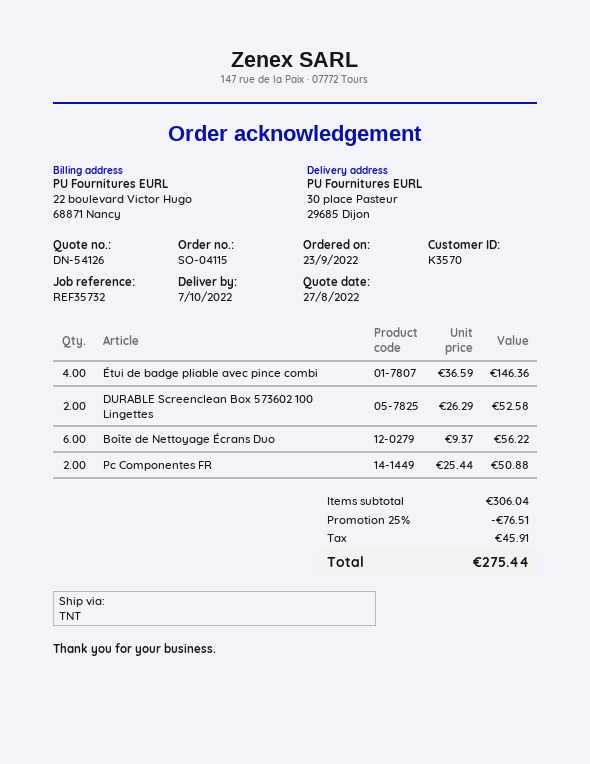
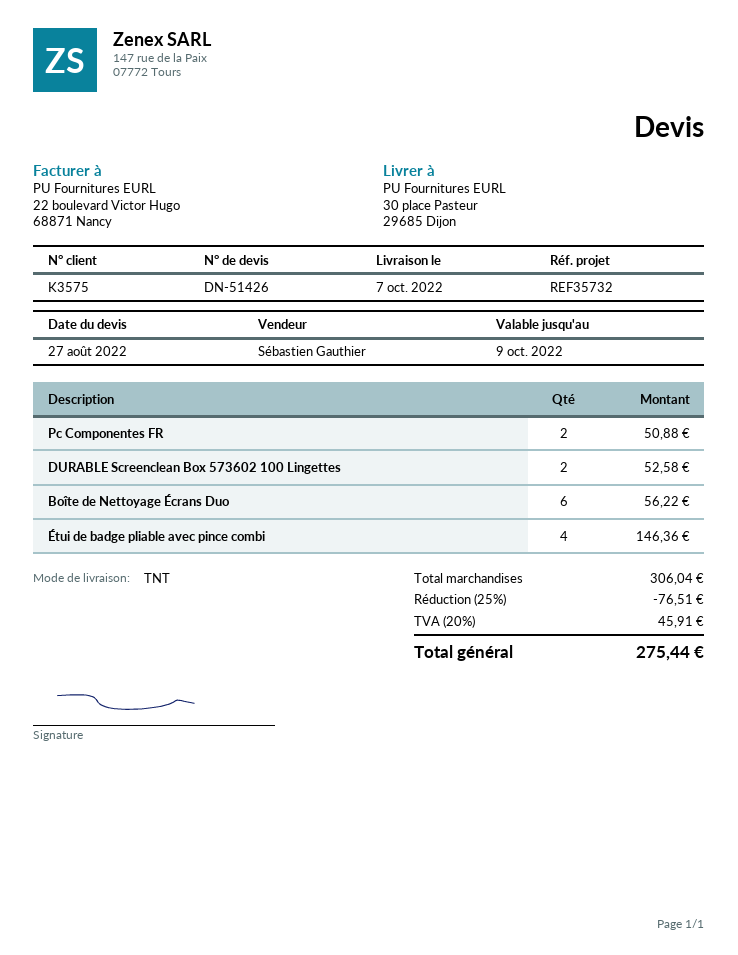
quote number: DN-54126 -> DN-51426
customer number: K3570 -> K3575

